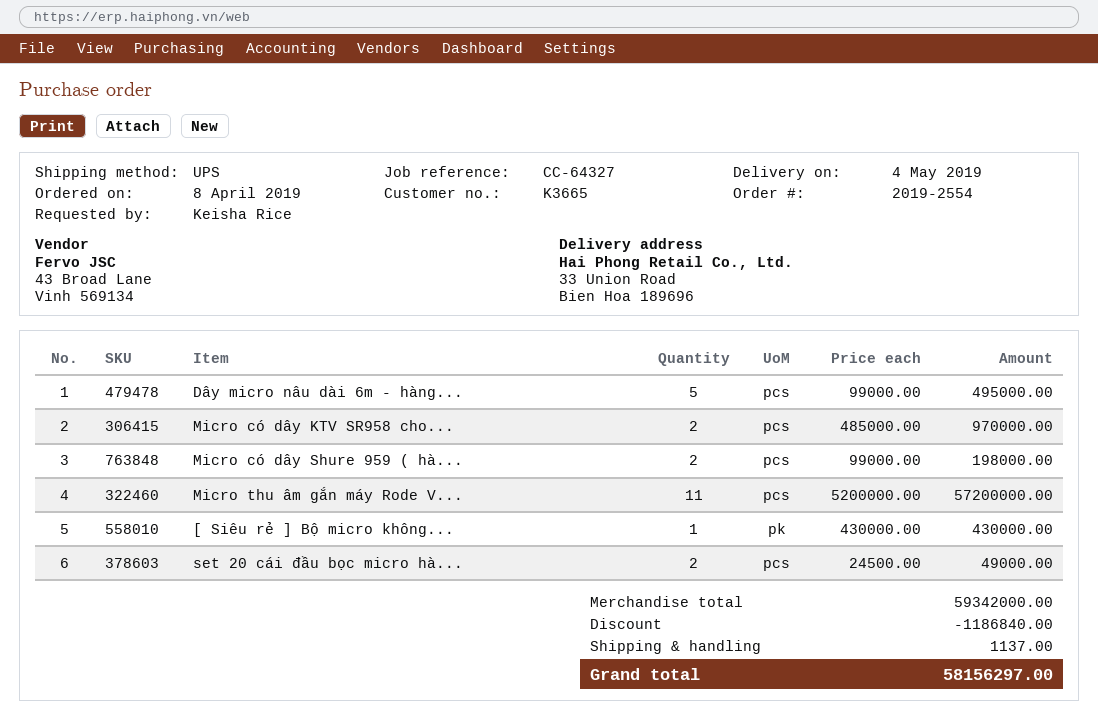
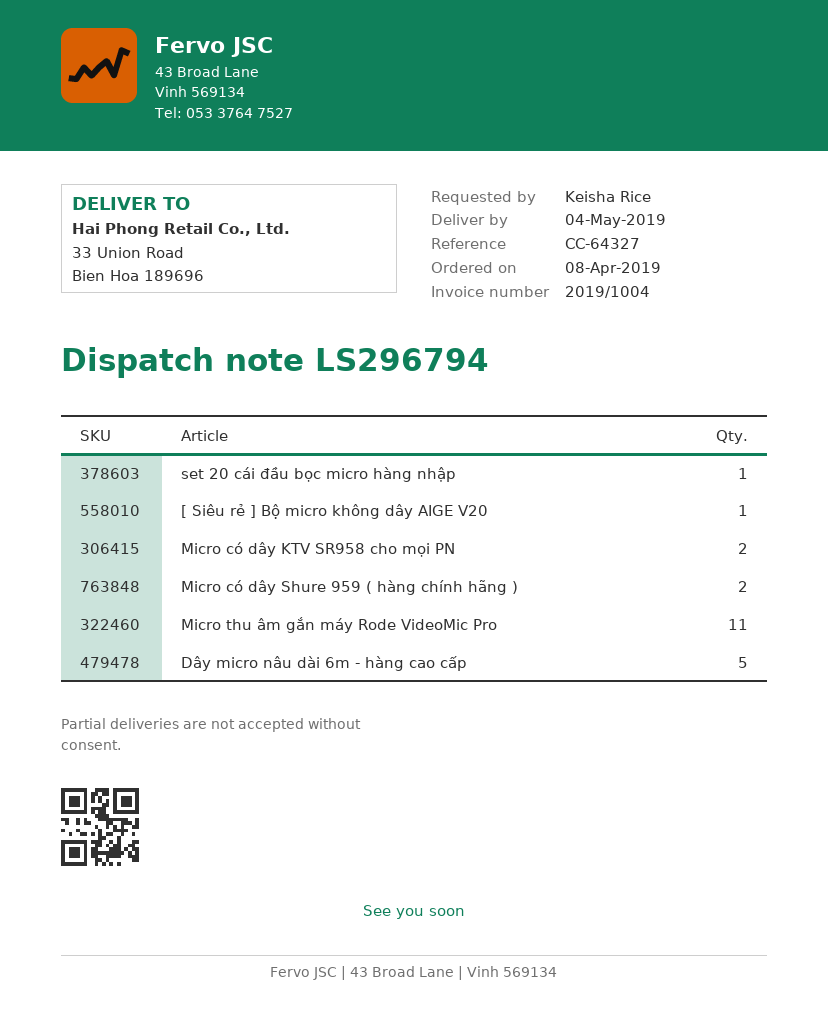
set 20 cái đầu bọc micro hà...: 2 -> 1

